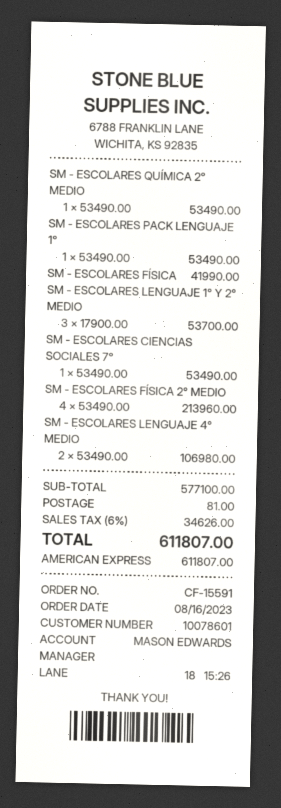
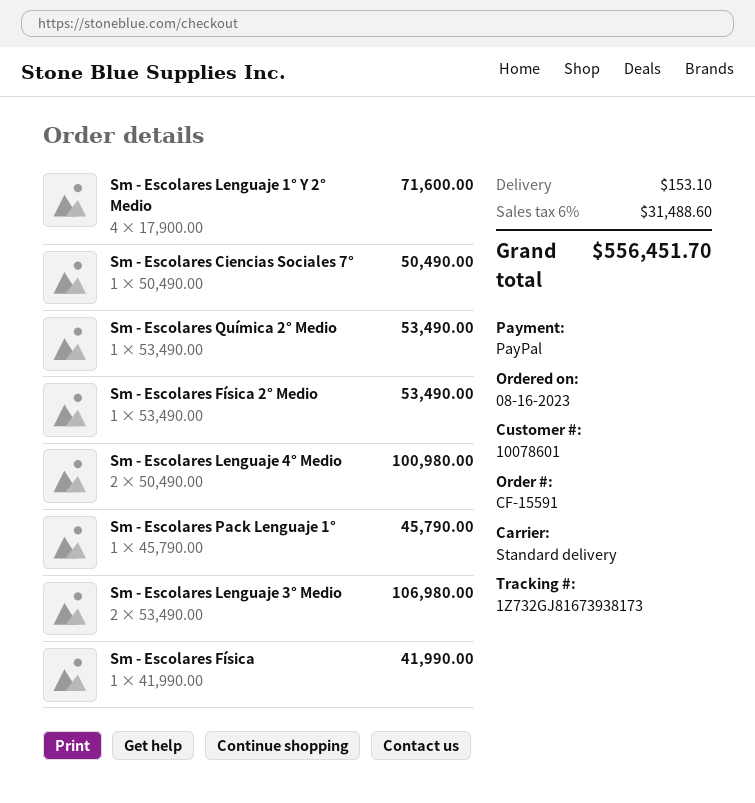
payment method: American Express -> PayPal
SM - ESCOLARES PACK LENGUAJE 1°: 1 x 53490.00 = 53490.00 -> 1 x 45790.00 = 45790.00
SM - ESCOLARES LENGUAJE 1° Y 2° MEDIO: 3 x 17900.00 = 53700.00 -> 4 x 17900.00 = 71600.00
SM - ESCOLARES CIENCIAS SOCIALES 7°: 1 x 53490.00 = 53490.00 -> 1 x 50490.00 = 50490.00
SM - ESCOLARES FÍSICA 2° MEDIO: 4 x 53490.00 = 213960.00 -> 1 x 53490.00 = 53490.00
SM - ESCOLARES LENGUAJE 4° MEDIO: 2 x 53490.00 = 106980.00 -> 2 x 50490.00 = 100980.00
Sm - Escolares Lenguaje 3° Medio: none -> 2 x 53490.00 = 106980.00
shipping: 81.00 -> 153.10
tax: 6% = 34626.00 -> 6% = 31488.60
total: 611807.00 -> 556451.70

